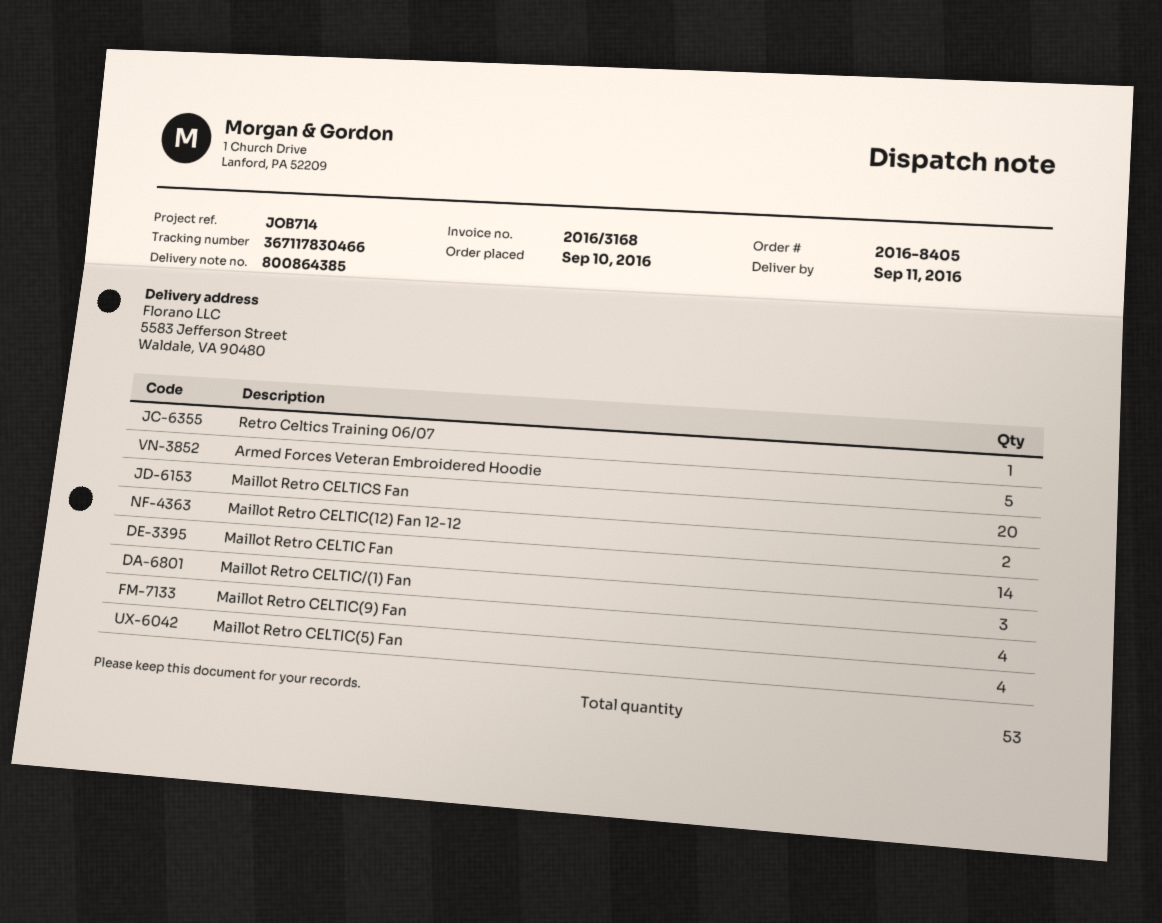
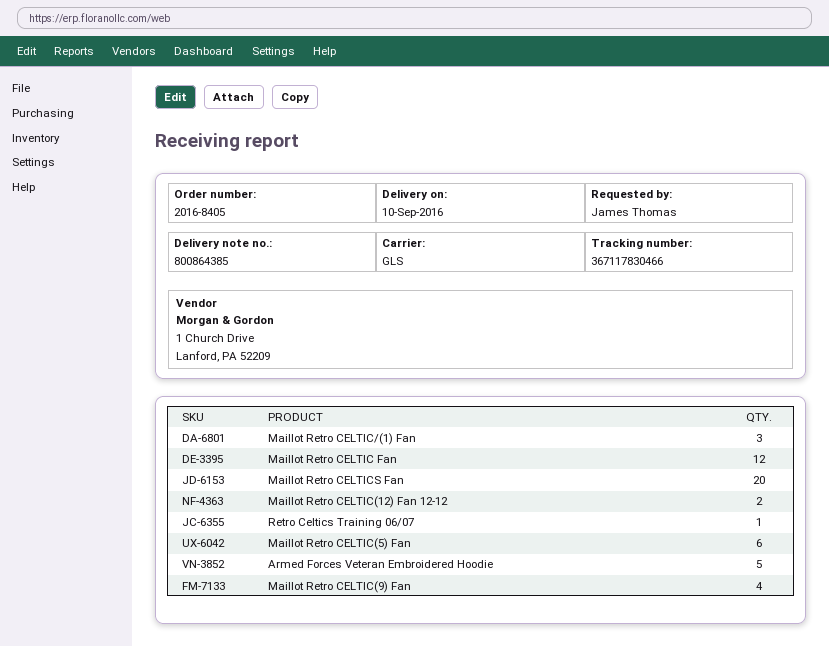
delivery date: 2016-09-11 -> 2016-09-10
Maillot Retro CELTIC Fan: 14 -> 12
Maillot Retro CELTIC(5) Fan: 4 -> 6

